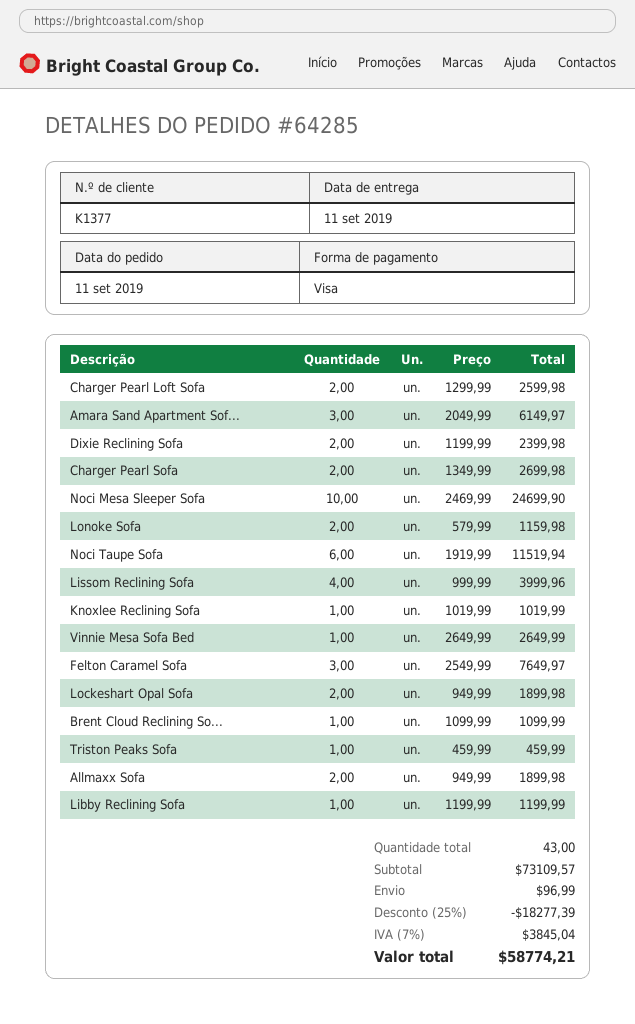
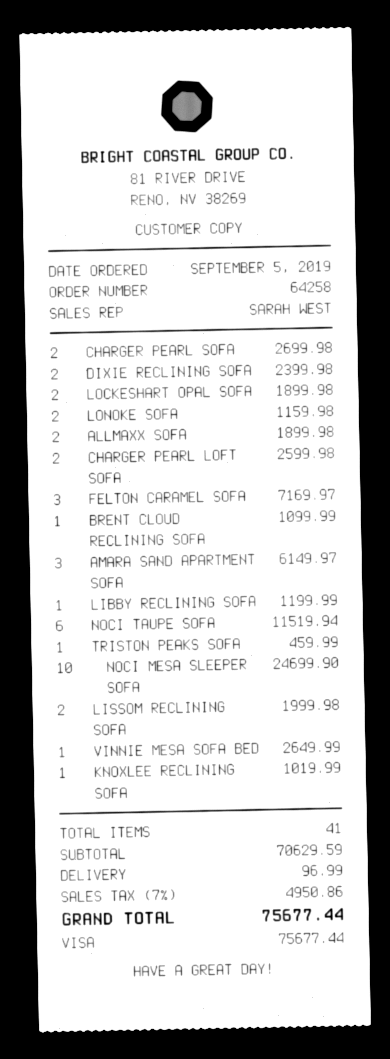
order number: 64285 -> 64258
order date: 2019-09-11 -> 2019-09-05
Lissom Reclining Sofa: 4 for 3999.96 -> 2 for 1999.98
Felton Caramel Sofa: 3 for 7649.97 -> 3 for 7169.97
total quantity: 43 -> 41
subtotal: 73109.57 -> 70629.59
discount: 25% = 18277.39 -> none
tax: 7% = 3845.04 -> 7% = 4950.86
total: 58774.21 -> 75677.44

